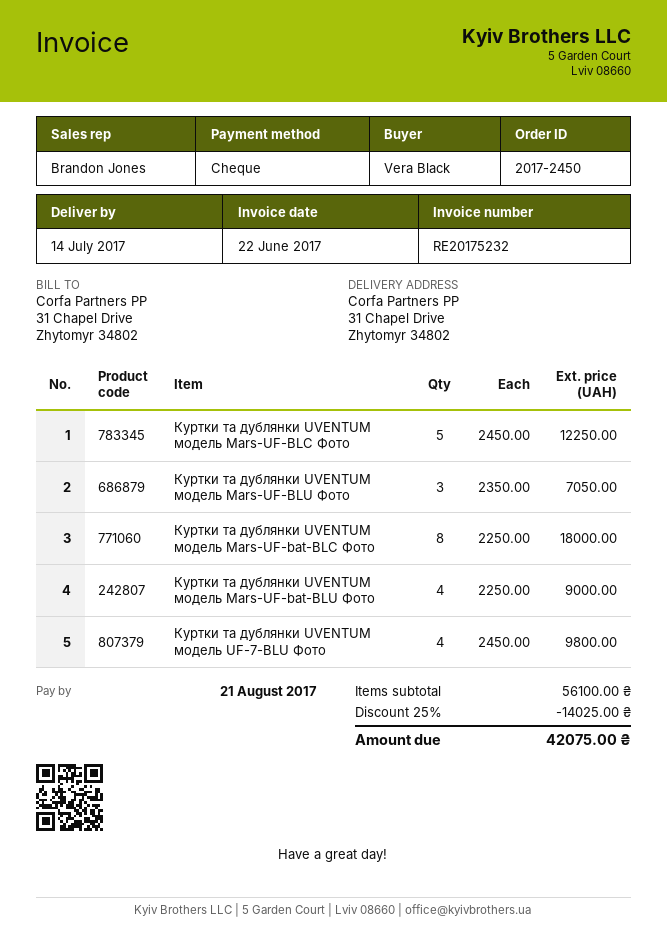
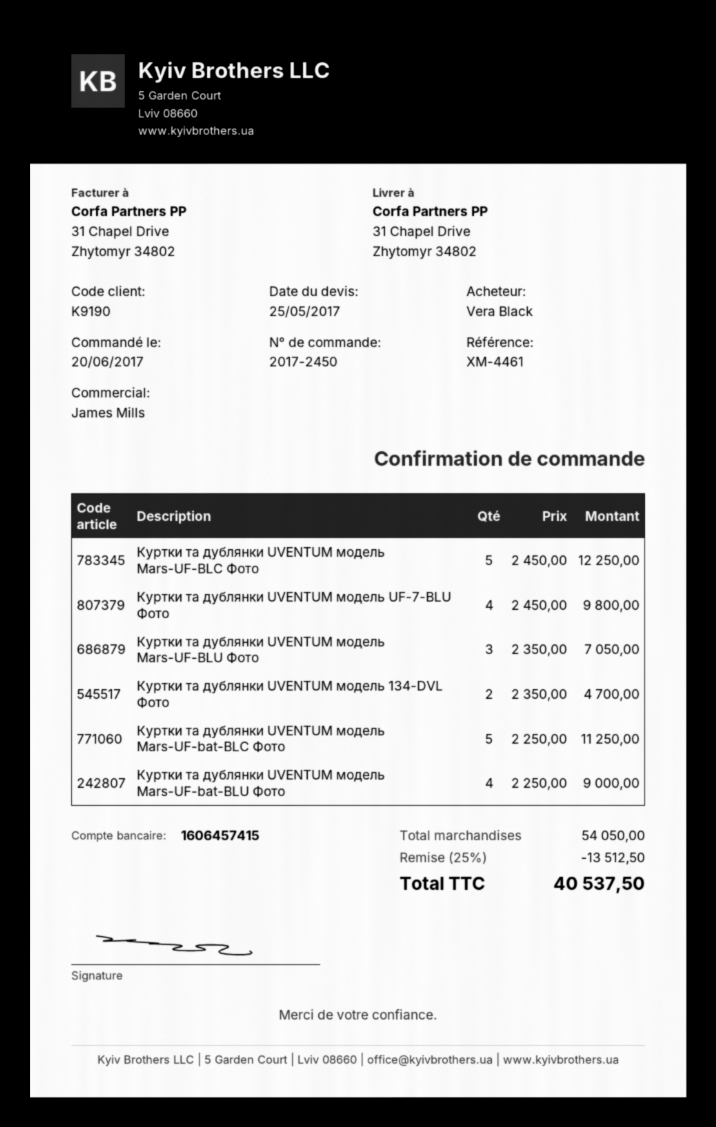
sales rep: Brandon Jones -> James Mills
Куртки та дублянки UVENTUM модель Mars-UF-bat-BLC Фото: 8 x 2250.00 = 18000.00 -> 5 x 2250.00 = 11250.00
Куртки та дублянки UVENTUM модель 134-DVL Фото: none -> 2 x 2350.00 = 4700.00
subtotal: 56100.00 -> 54050.00
discount: 25% = 14025.00 -> 25% = 13512.50
total: 42075.00 -> 40537.50

